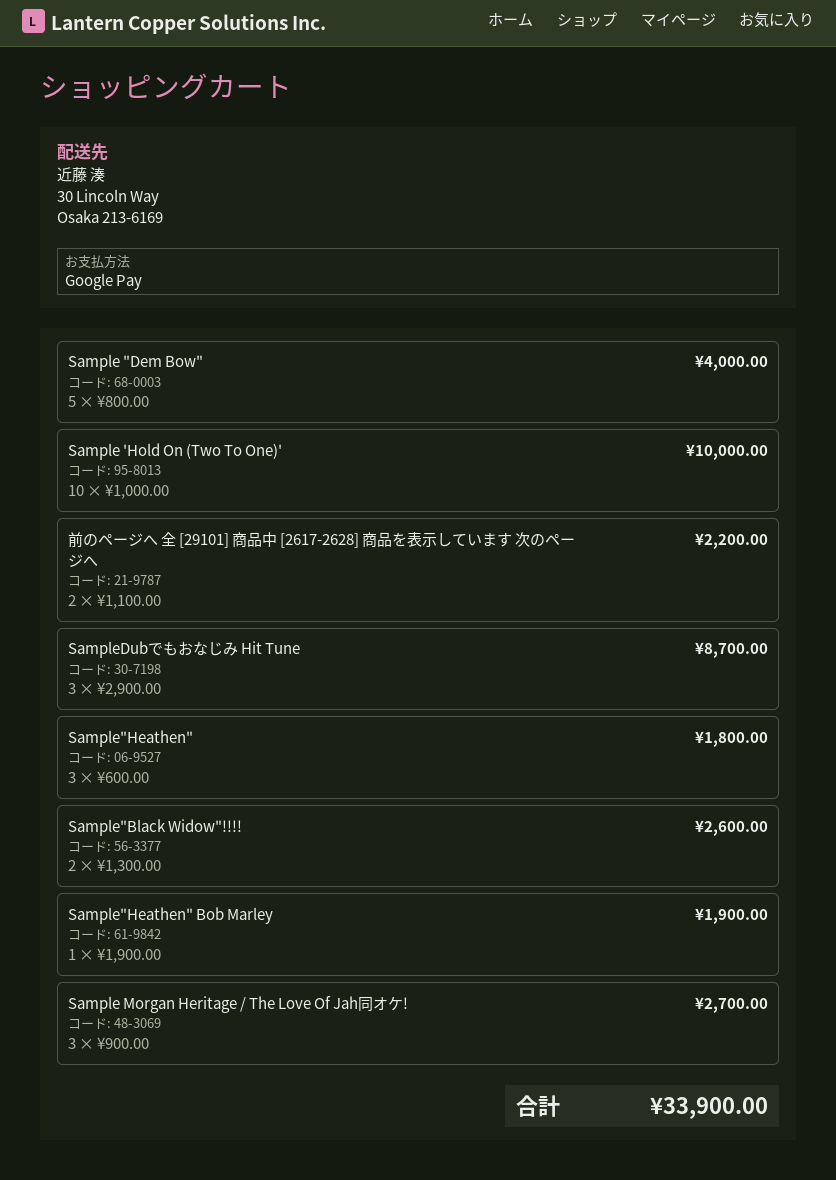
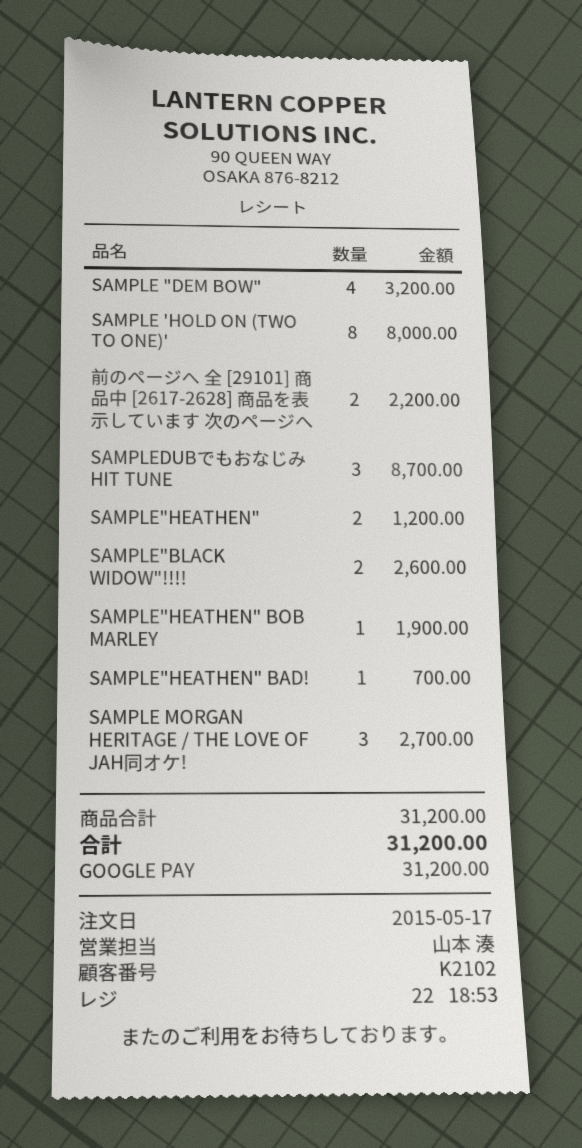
Sample "Dem Bow": 5 for 4000.00 -> 4 for 3200.00
Sample 'Hold On (Two To One)': 10 for 10000.00 -> 8 for 8000.00
Sample"Heathen": 3 for 1800.00 -> 2 for 1200.00
SAMPLE"HEATHEN" BAD!: none -> 1 for 700.00
total: 33900.00 -> 31200.00

